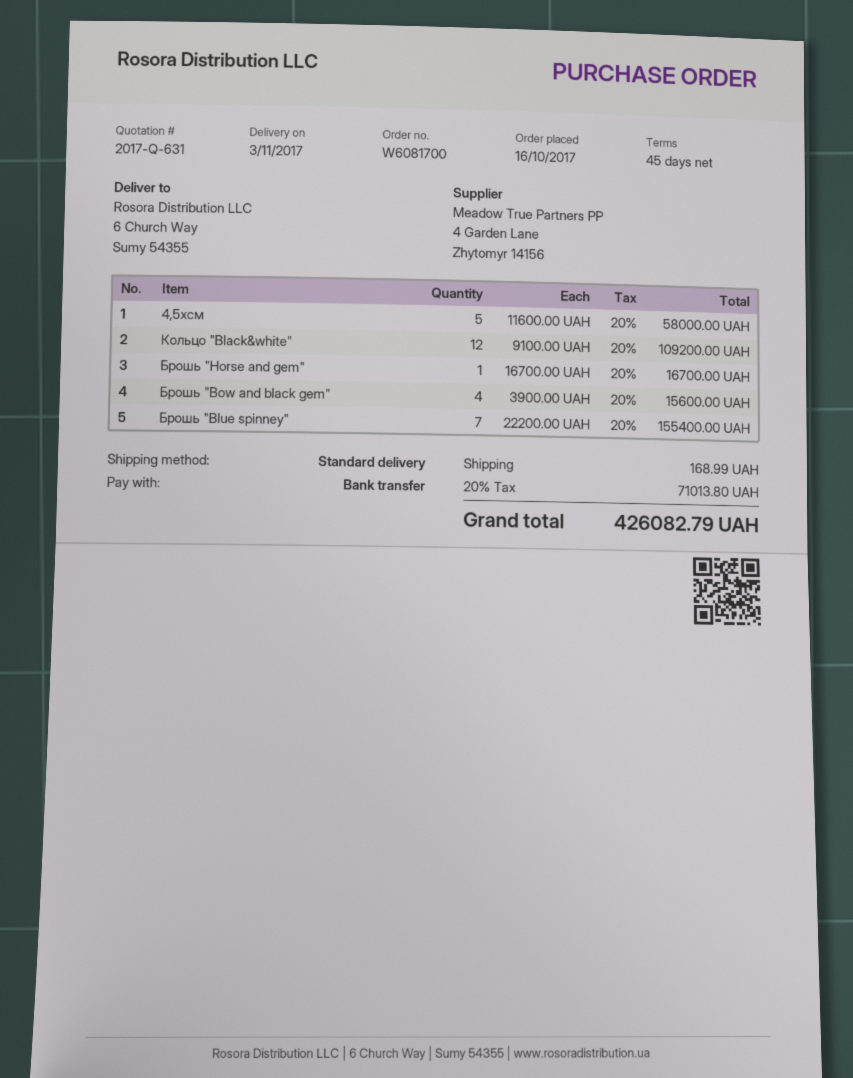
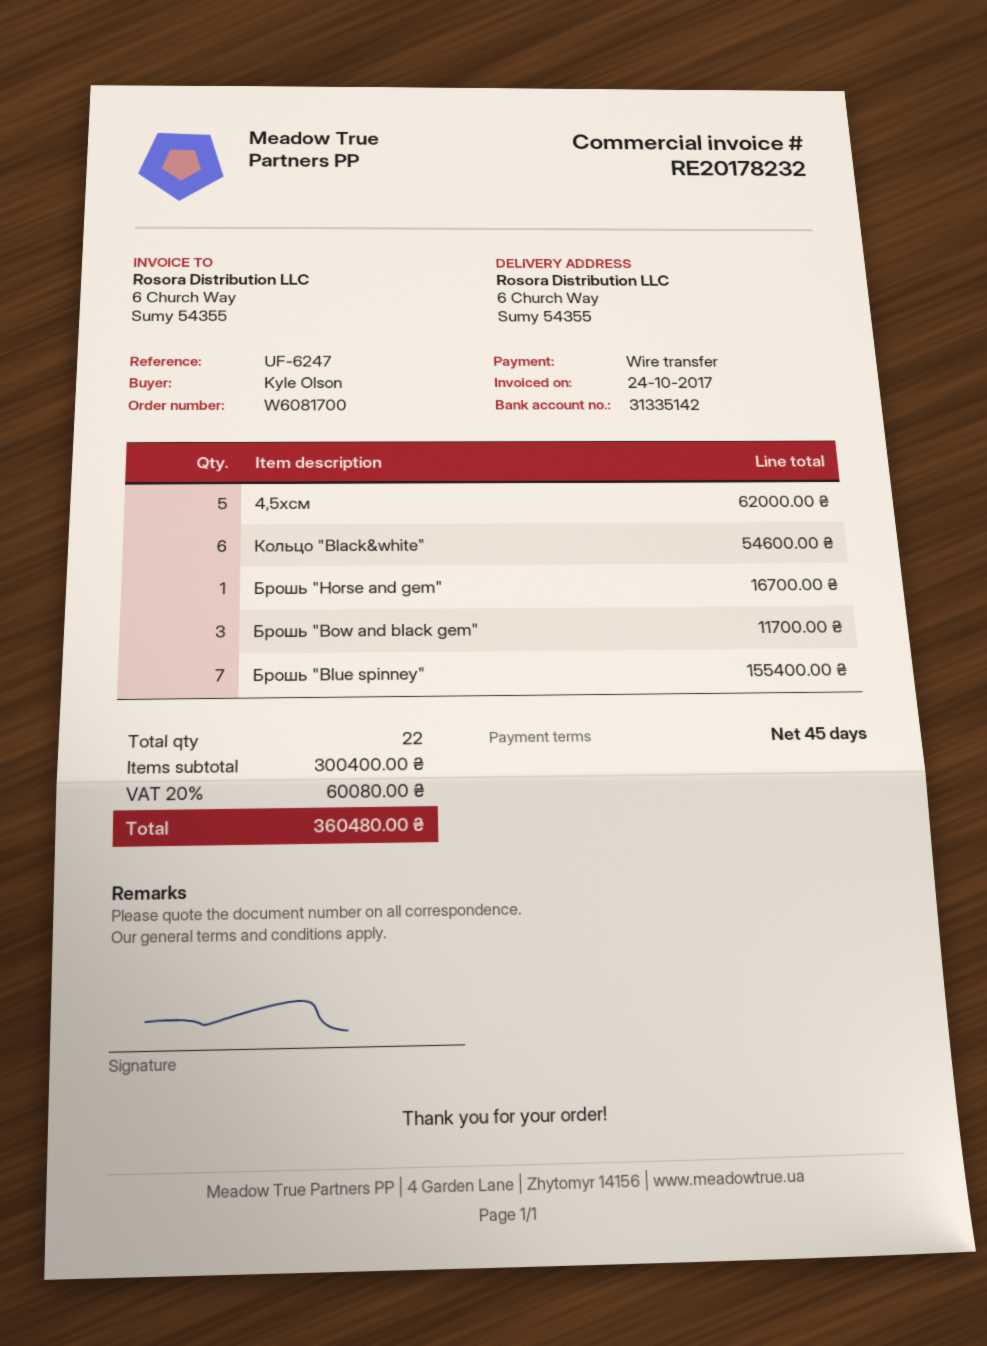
4,5xсм: 5 for 58000.00 -> 5 for 62000.00
Кольцо "Black&white": 12 for 109200.00 -> 6 for 54600.00
Брошь "Bow and black gem": 4 for 15600.00 -> 3 for 11700.00
shipping: 168.99 -> none
tax: 20% = 71013.80 -> 20% = 60080.00
total: 426082.79 -> 360480.00

